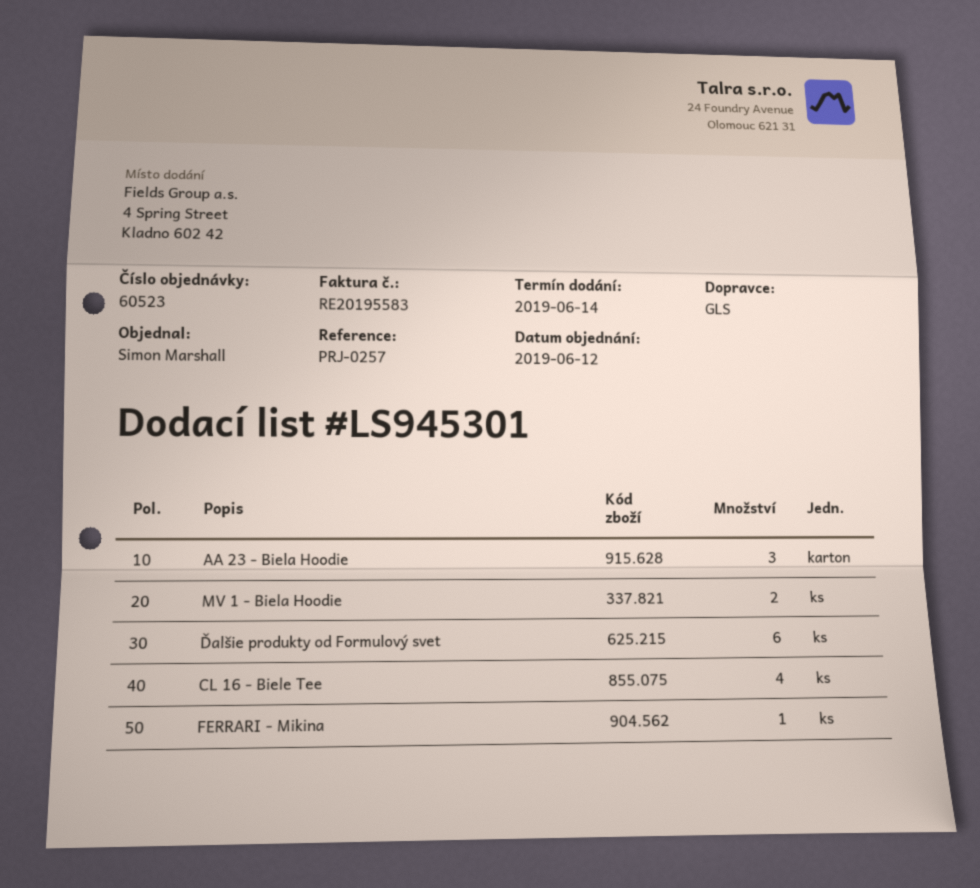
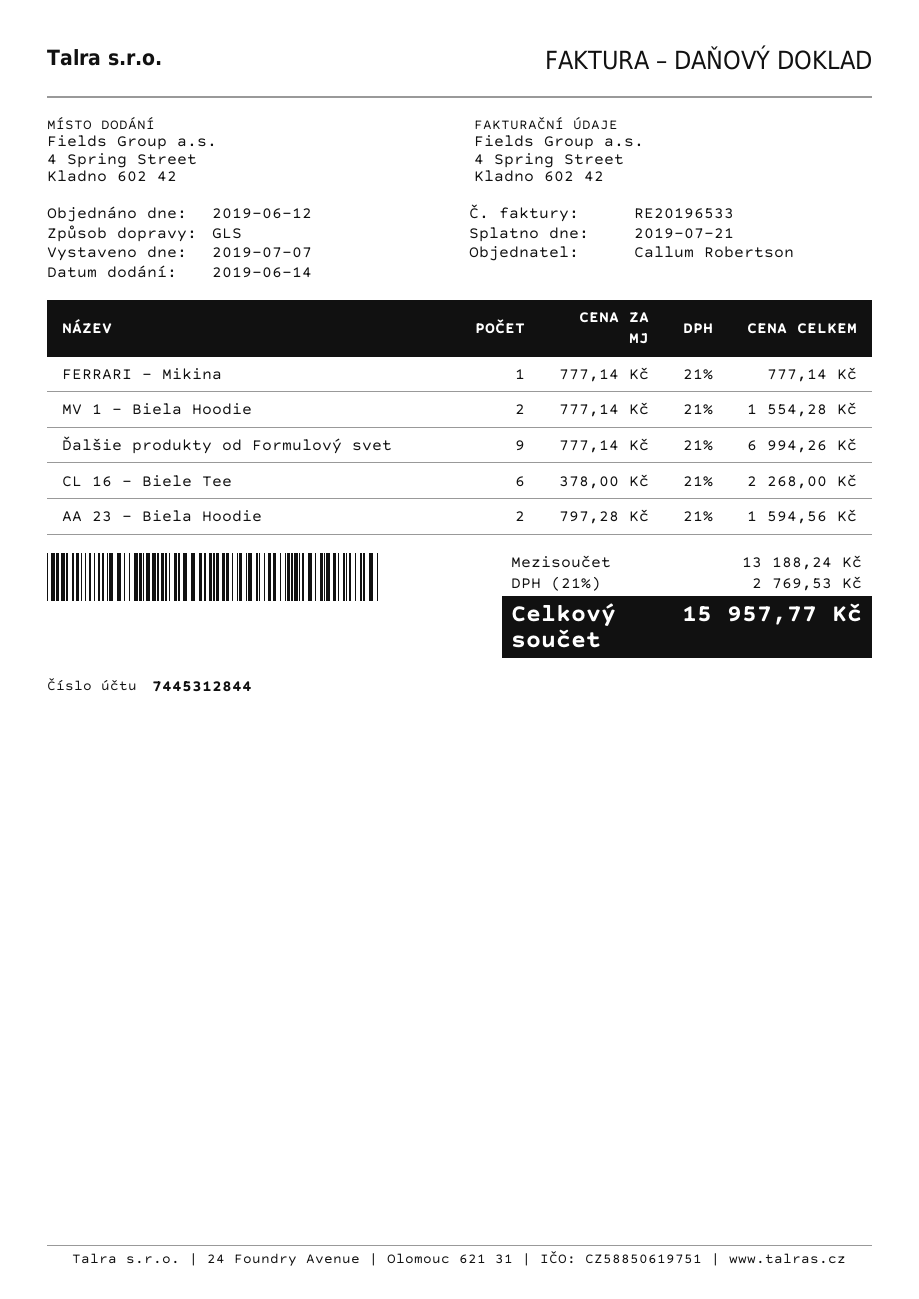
invoice number: RE20195583 -> RE20196533
ordered by: Simon Marshall -> Callum Robertson
AA 23 - Biela Hoodie: 3 -> 2
Ďalšie produkty od Formulový svet: 6 -> 9
CL 16 - Biele Tee: 4 -> 6

